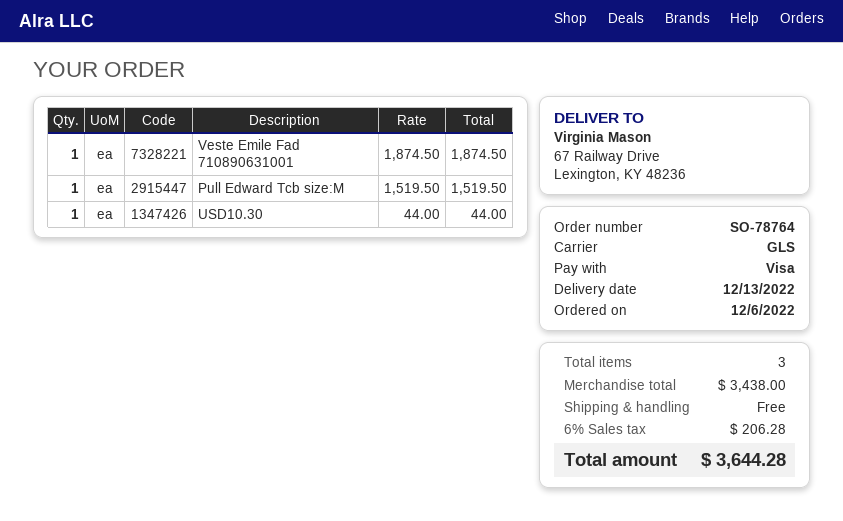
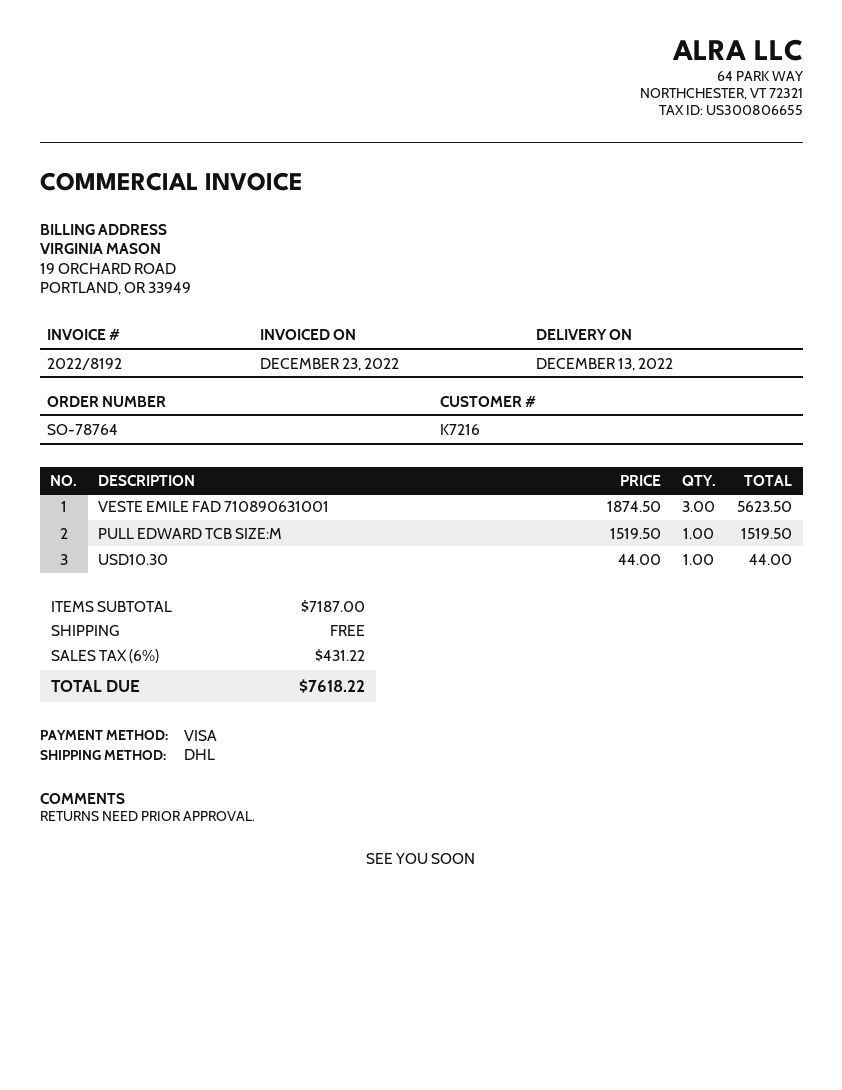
shipping method: GLS -> DHL
Veste Emile Fad 710890631001: 1 x 1874.50 = 1874.50 -> 3 x 1874.50 = 5623.50
subtotal: 3438.00 -> 7187.00
tax: 6% = 206.28 -> 6% = 431.22
total: 3644.28 -> 7618.22

